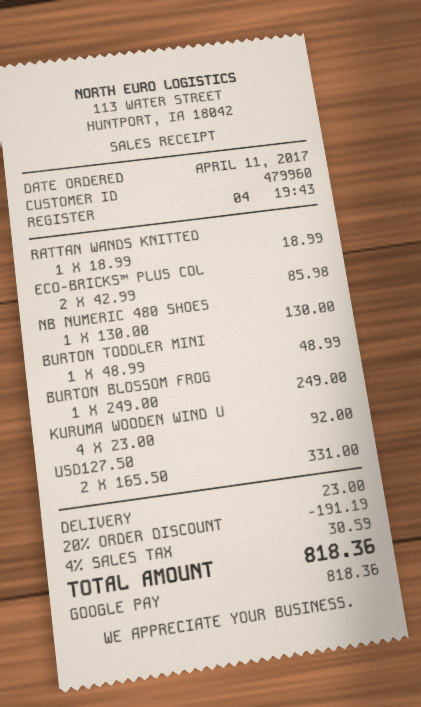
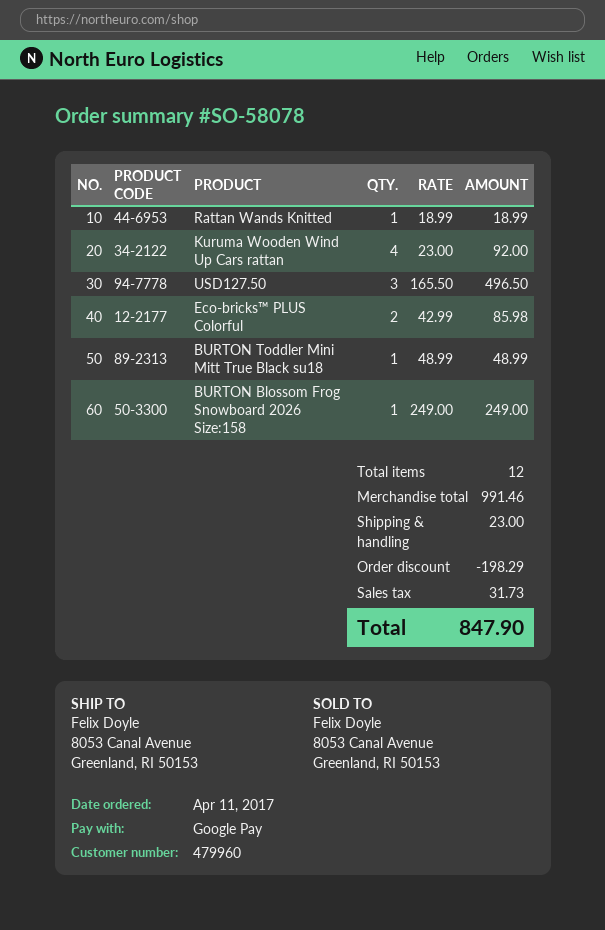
NB NUMERIC 480 SHOES: 1 x 130.00 = 130.00 -> none
USD127.50: 2 x 165.50 = 331.00 -> 3 x 165.50 = 496.50
discount: 191.19 -> 198.29
tax: 30.59 -> 31.73
total: 818.36 -> 847.90

